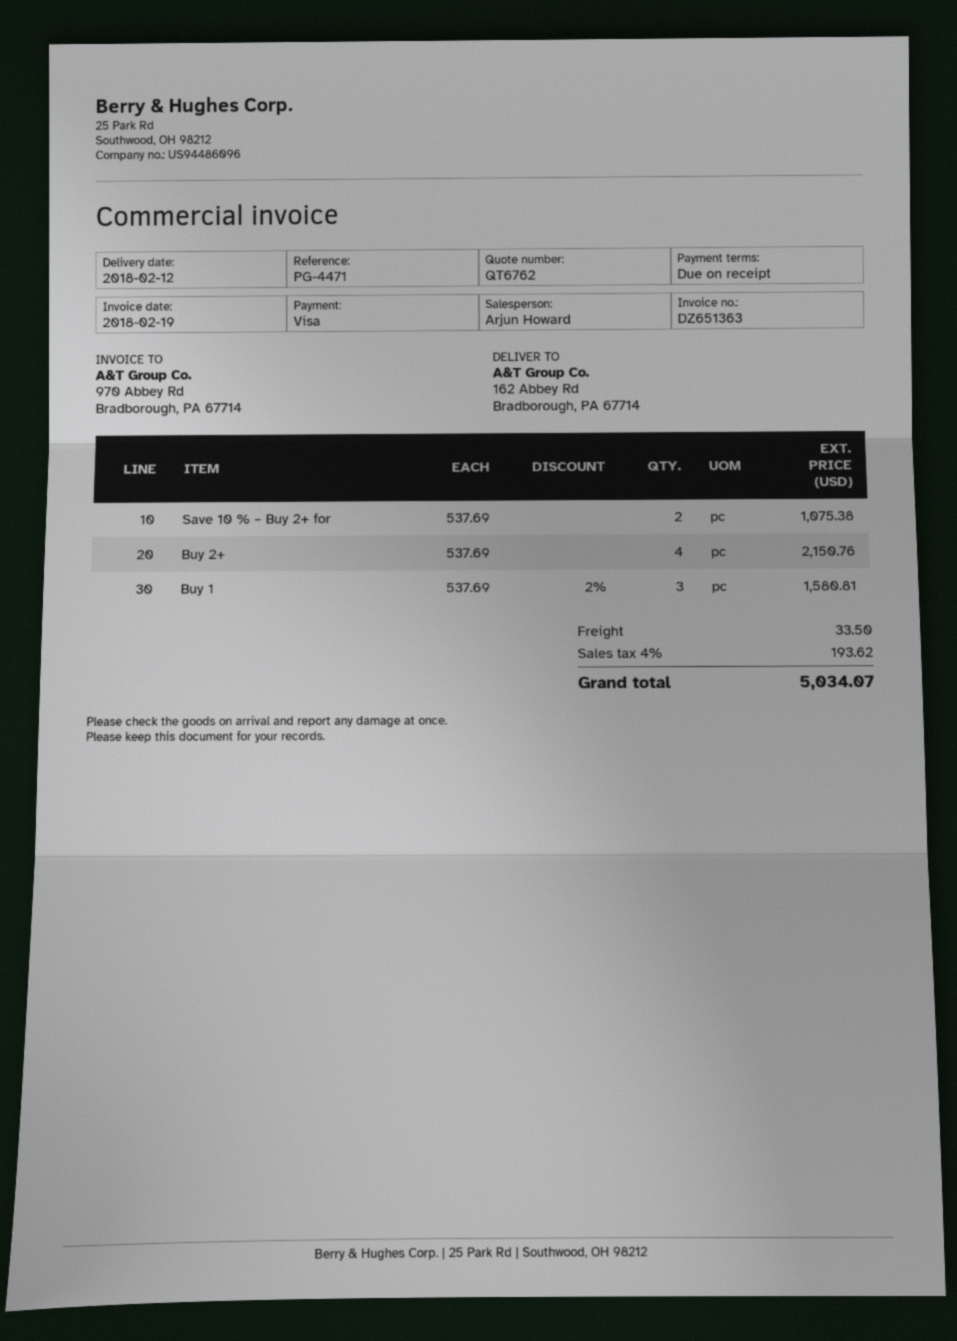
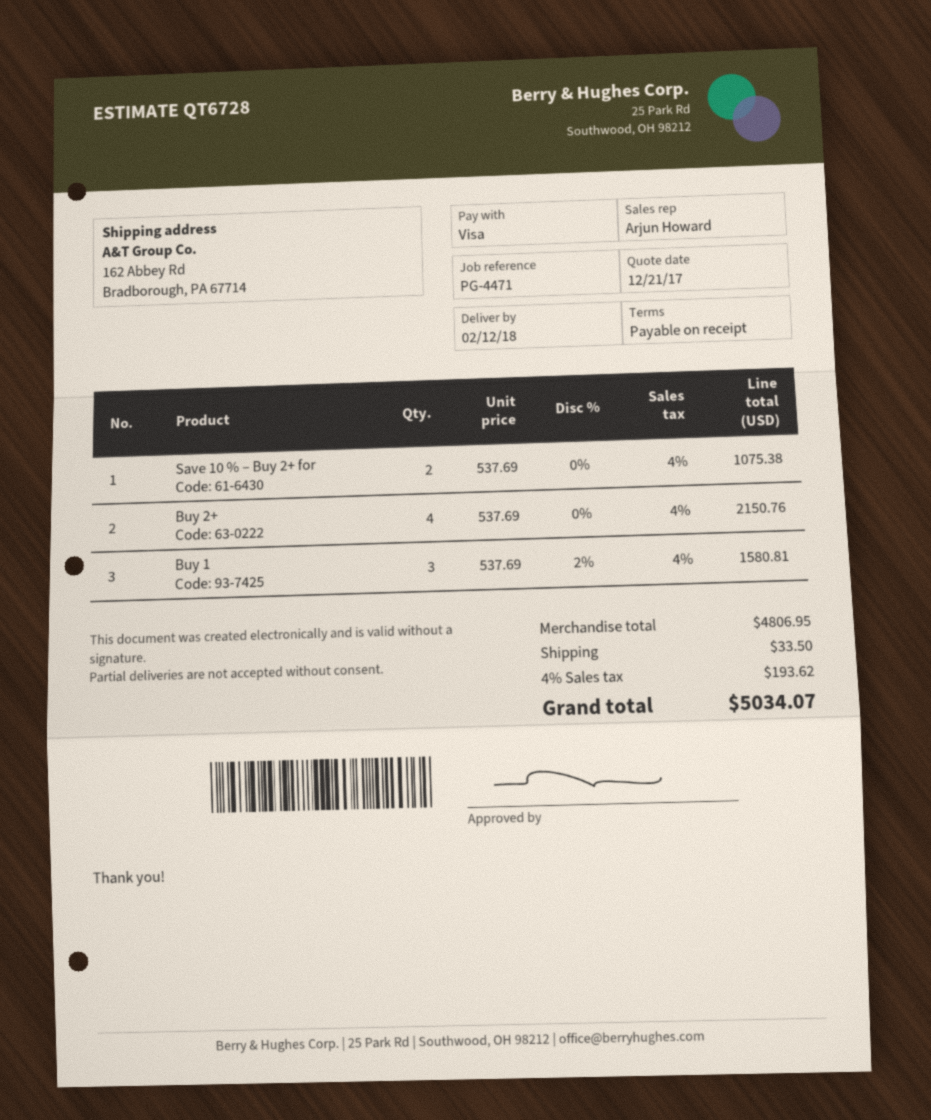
quote number: QT6762 -> QT6728

